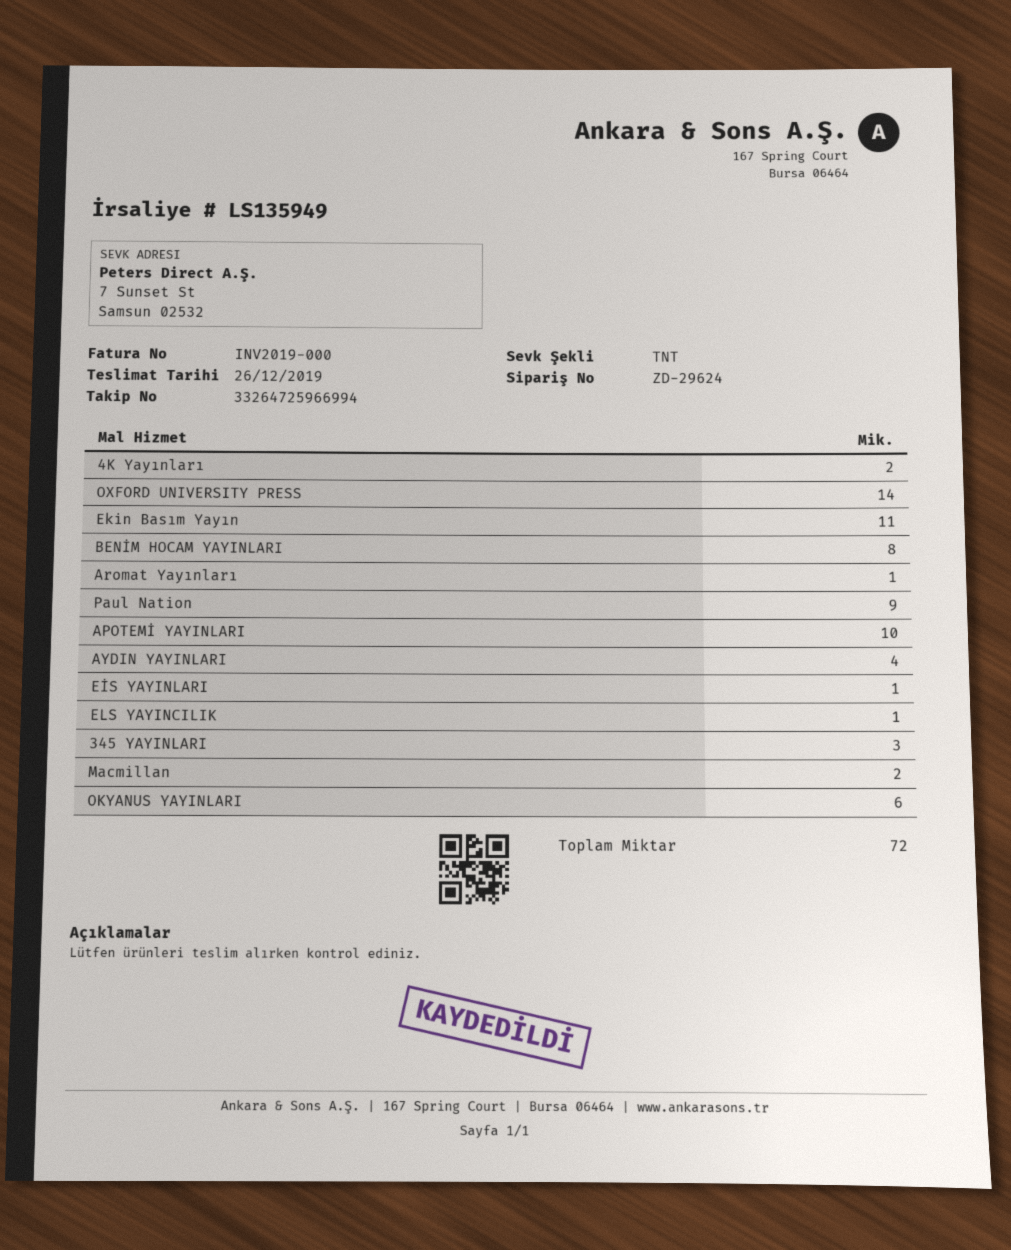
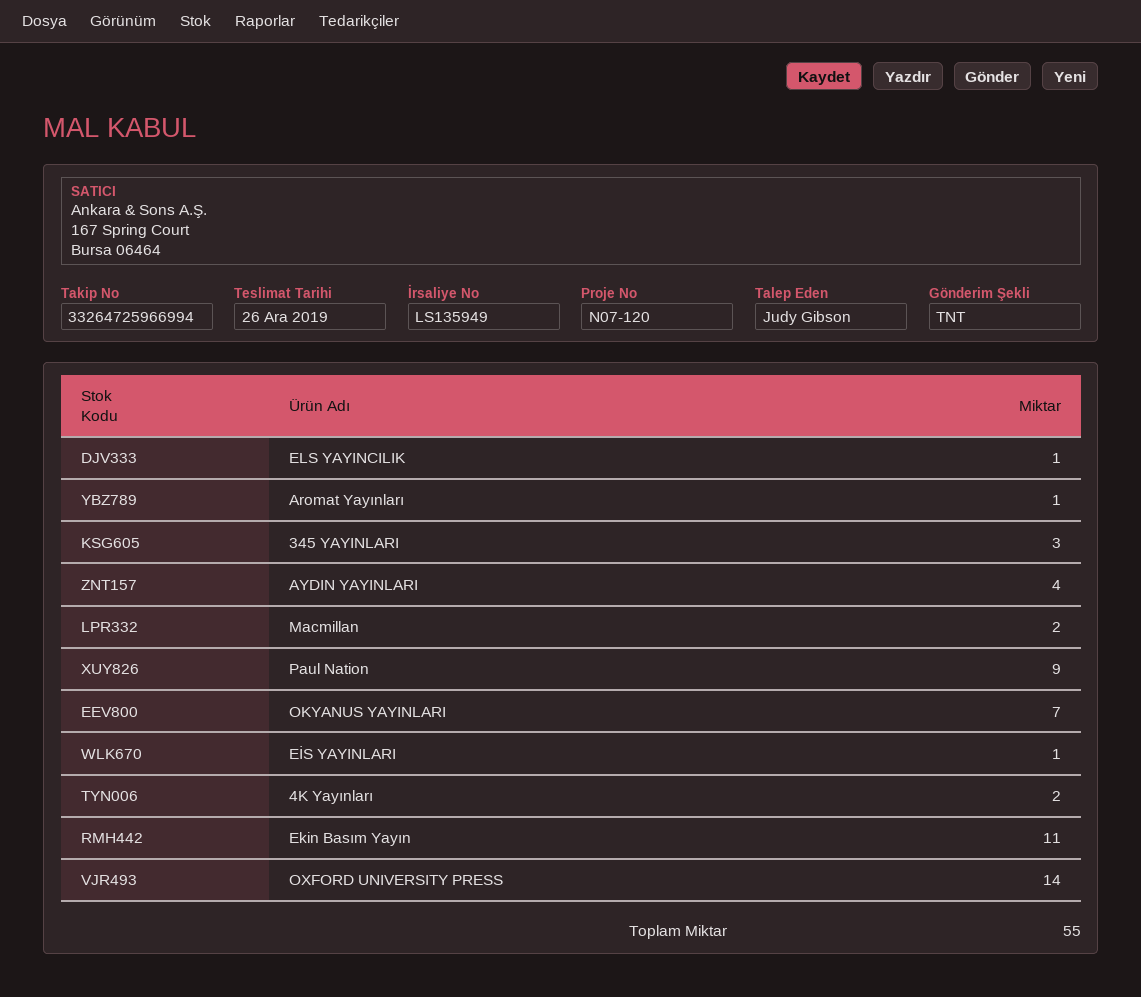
BENİM HOCAM YAYINLARI: 8 -> none
APOTEMİ YAYINLARI: 10 -> none
OKYANUS YAYINLARI: 6 -> 7
total quantity: 72 -> 55

